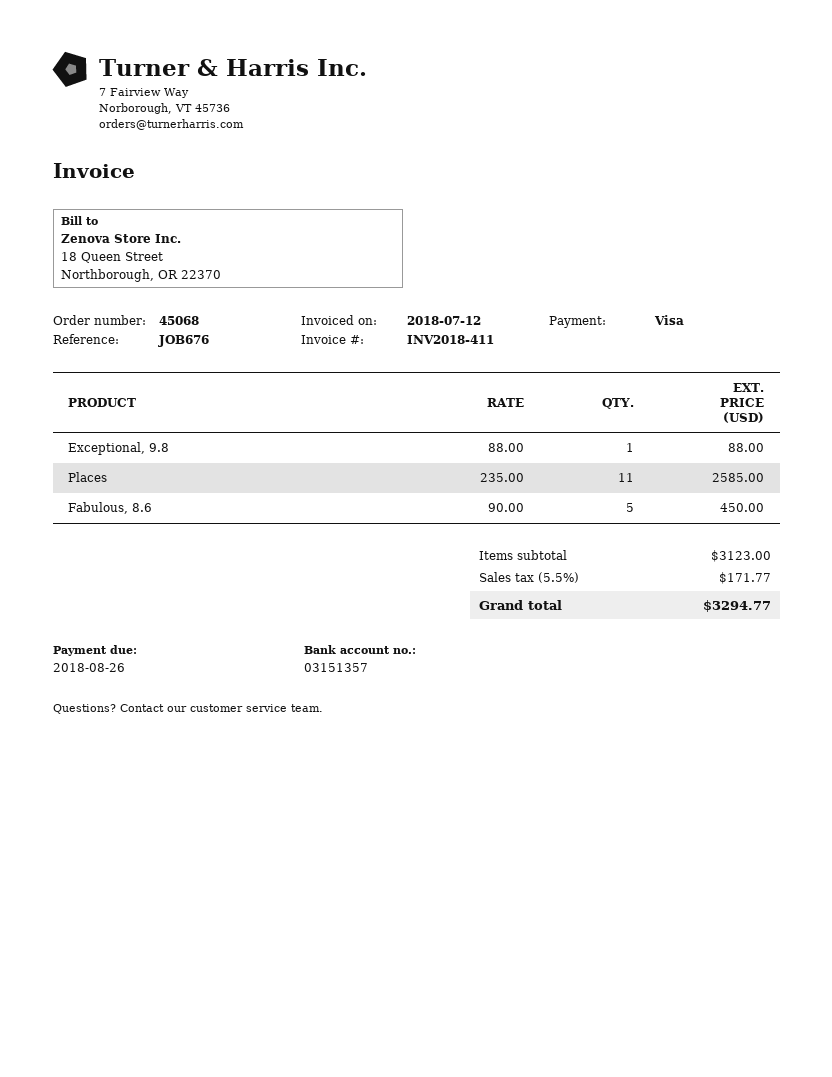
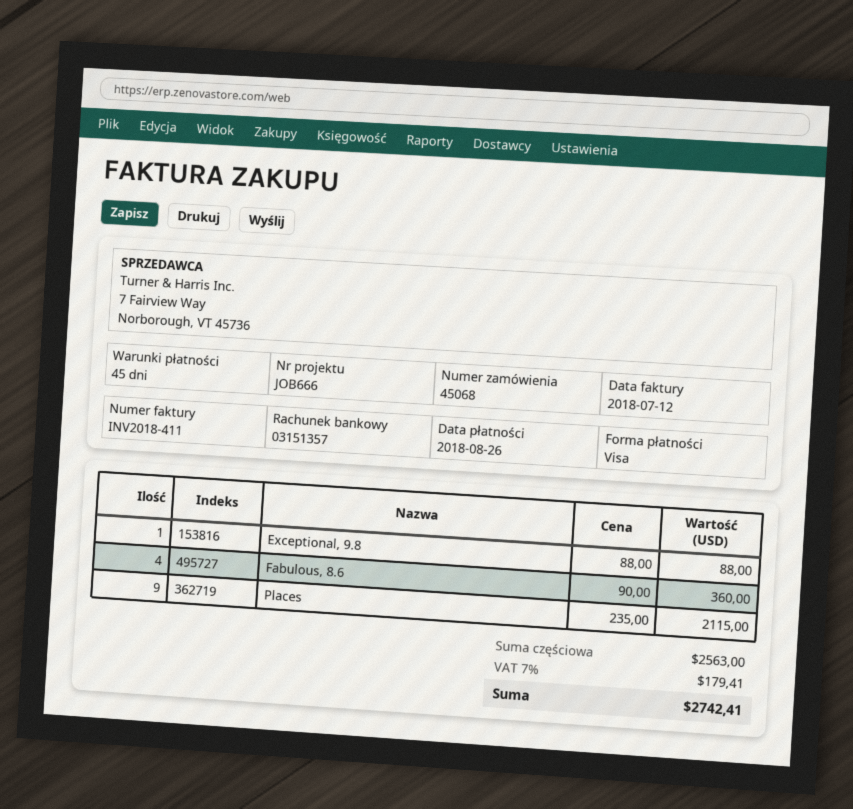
reference: JOB676 -> JOB666
Places: 11 x 235.00 = 2585.00 -> 9 x 235.00 = 2115.00
Fabulous, 8.6: 5 x 90.00 = 450.00 -> 4 x 90.00 = 360.00
subtotal: 3123.00 -> 2563.00
tax: 5.5% = 171.77 -> 7% = 179.41
total: 3294.77 -> 2742.41

